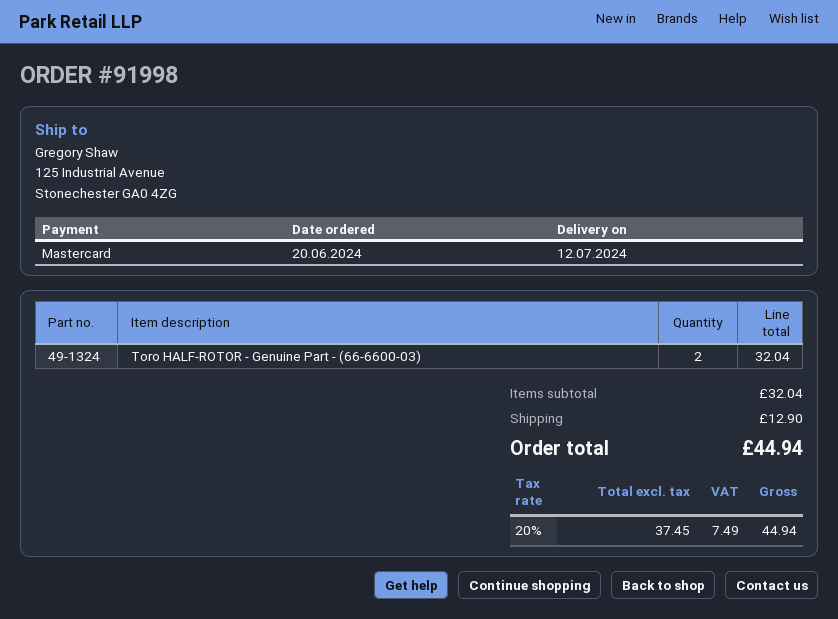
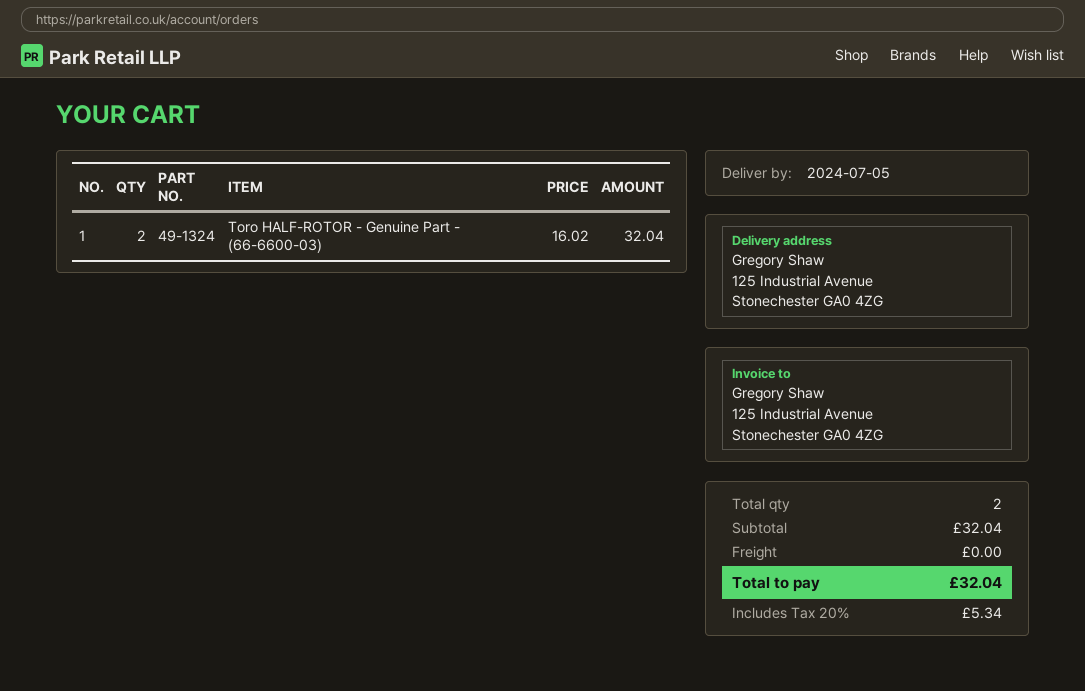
delivery date: 2024-07-12 -> 2024-07-05
shipping: 12.90 -> 0.00
tax: 20% = 7.49 -> 20% = 5.34
total: 44.94 -> 32.04

